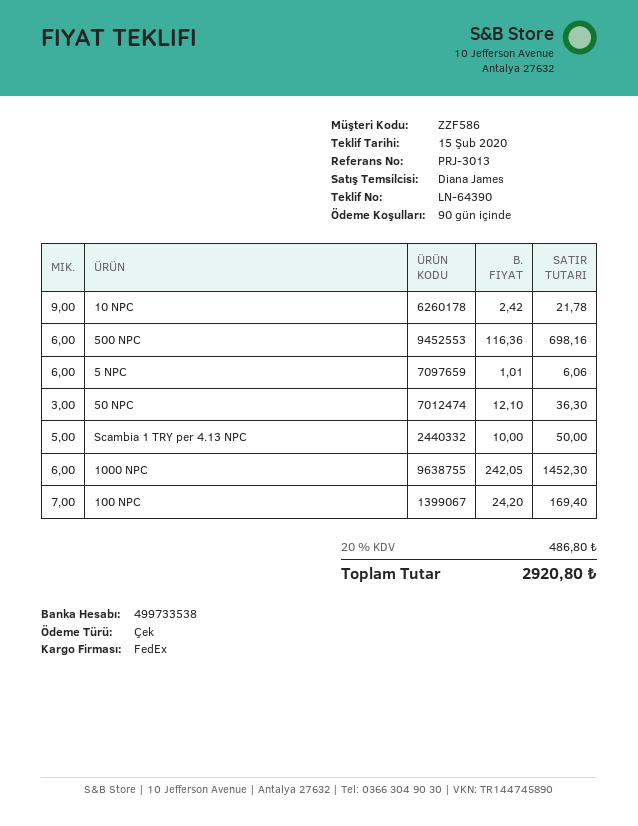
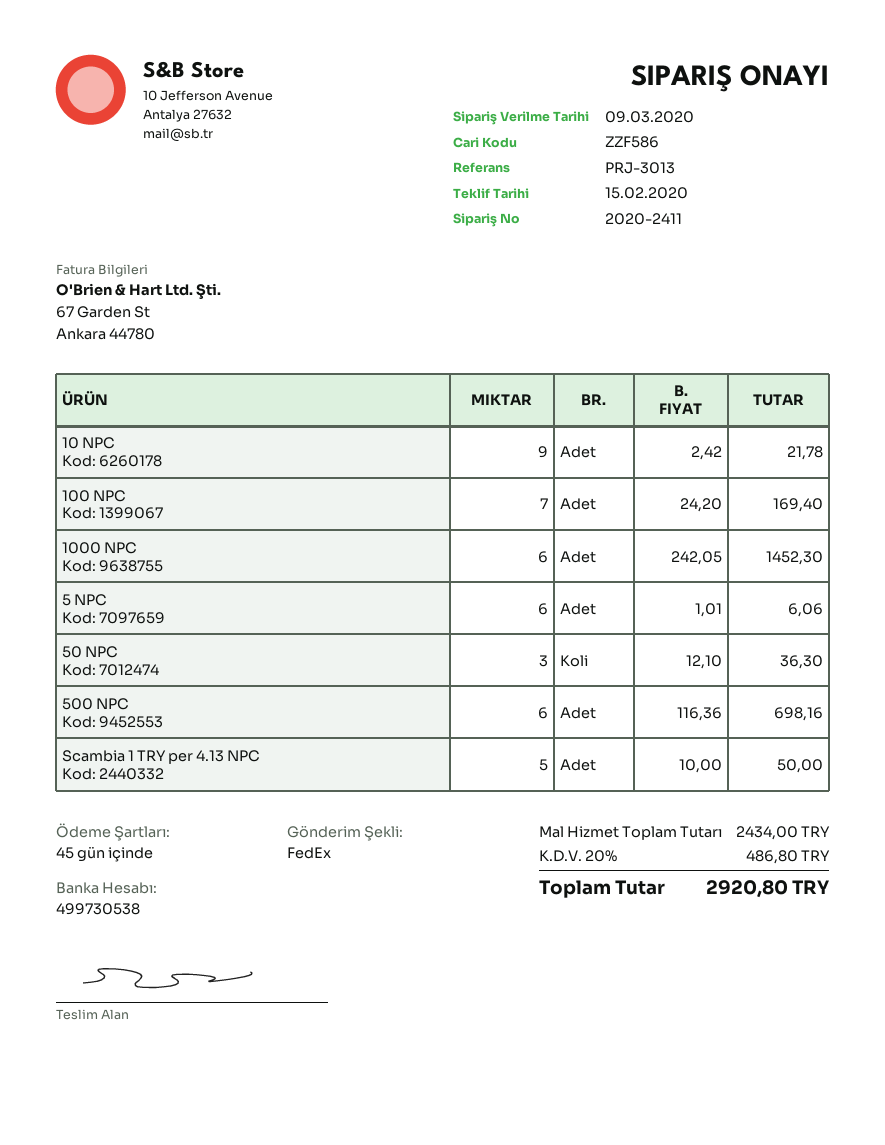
payment terms: 90 days -> 45 days
bank account: 499733538 -> 499730538

